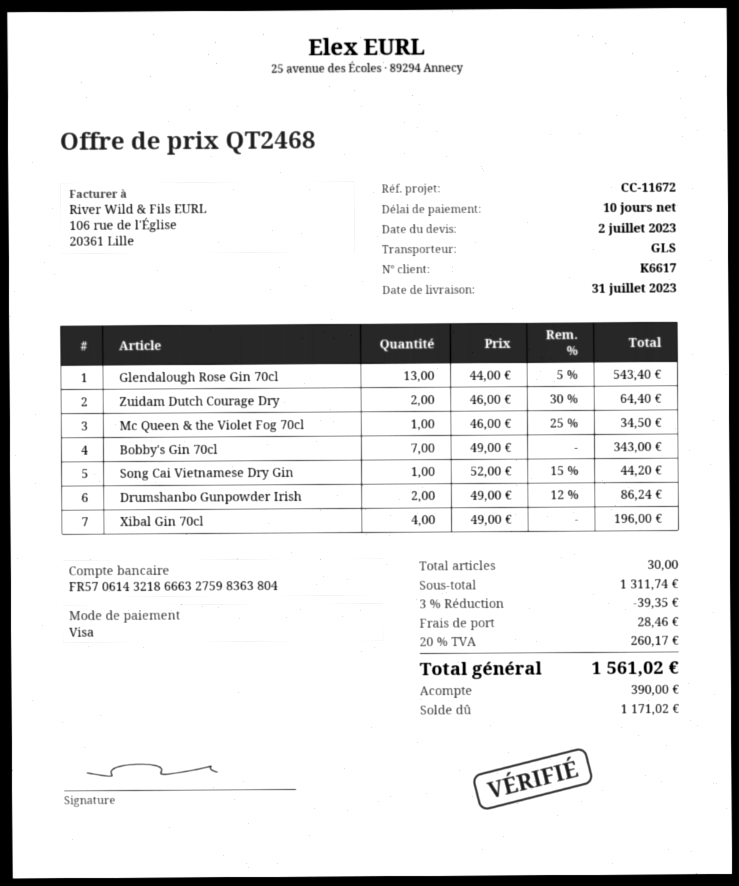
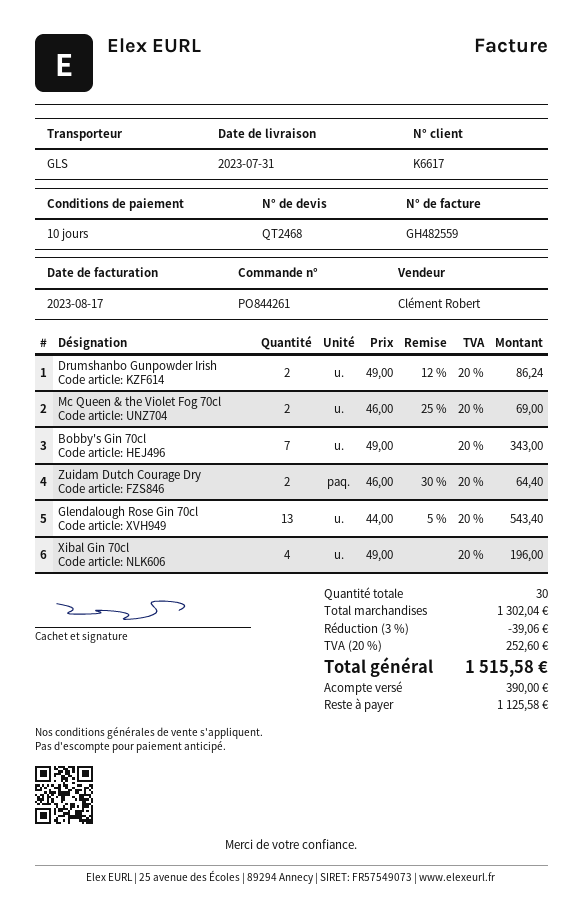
Mc Queen & the Violet Fog 70cl: 1 x 46.00 - 25% = 34.50 -> 2 x 46.00 - 25% = 69.00
Song Cai Vietnamese Dry Gin: 1 x 52.00 - 15% = 44.20 -> none
subtotal: 1311.74 -> 1302.04
discount: 3% = 39.35 -> 3% = 39.06
shipping: 28.46 -> none
tax: 20% = 260.17 -> 20% = 252.60
total: 1561.02 -> 1515.58
balance: 1171.02 -> 1125.58

